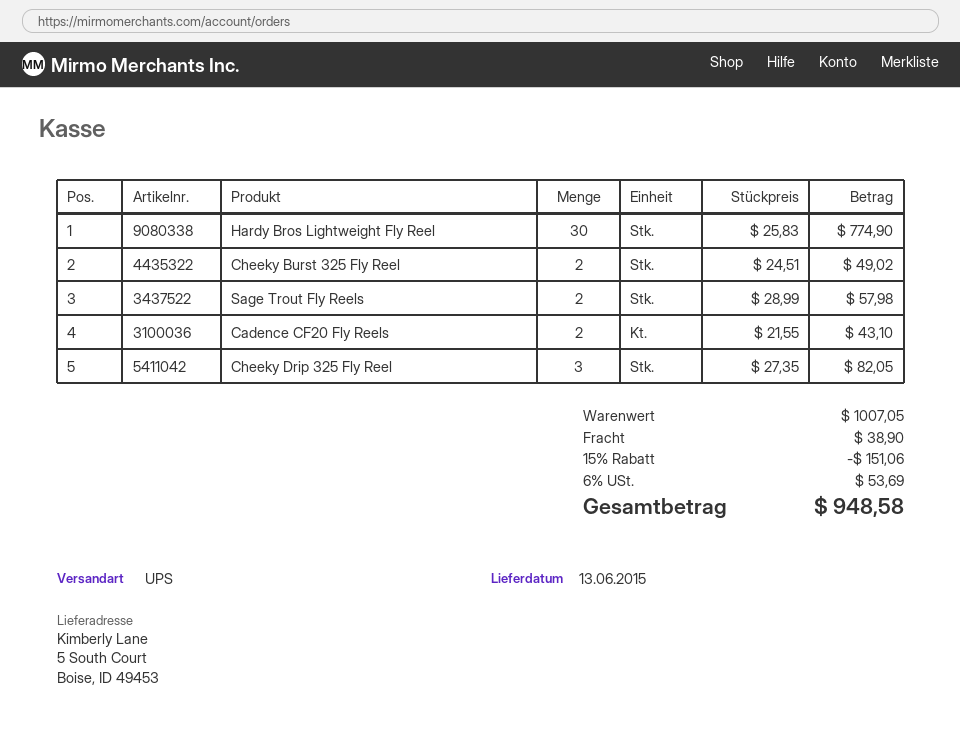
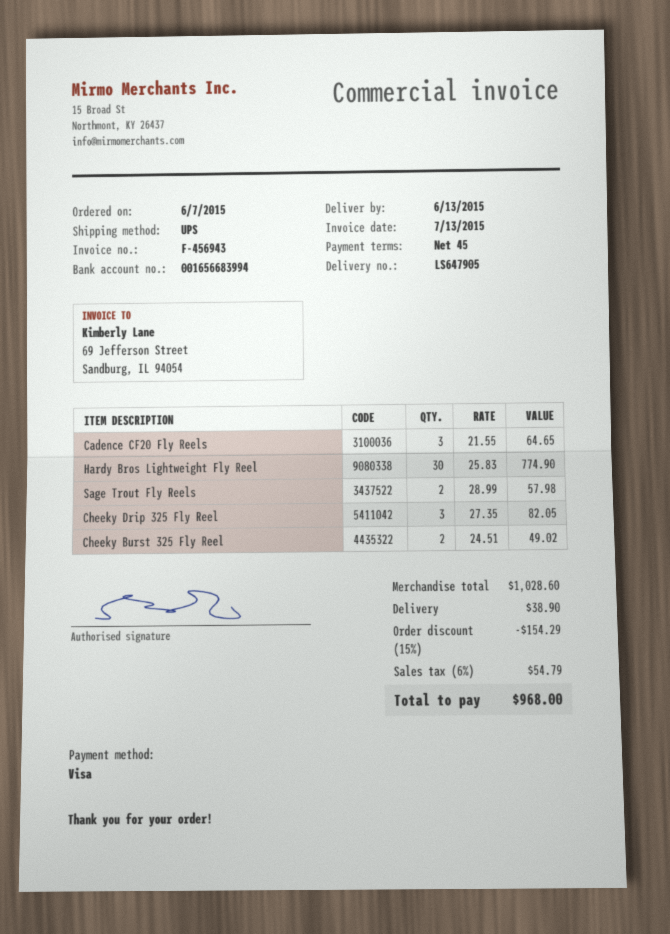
Cadence CF20 Fly Reels: 2 x 21.55 = 43.10 -> 3 x 21.55 = 64.65
subtotal: 1007.05 -> 1028.60
discount: 15% = 151.06 -> 15% = 154.29
tax: 6% = 53.69 -> 6% = 54.79
total: 948.58 -> 968.00

